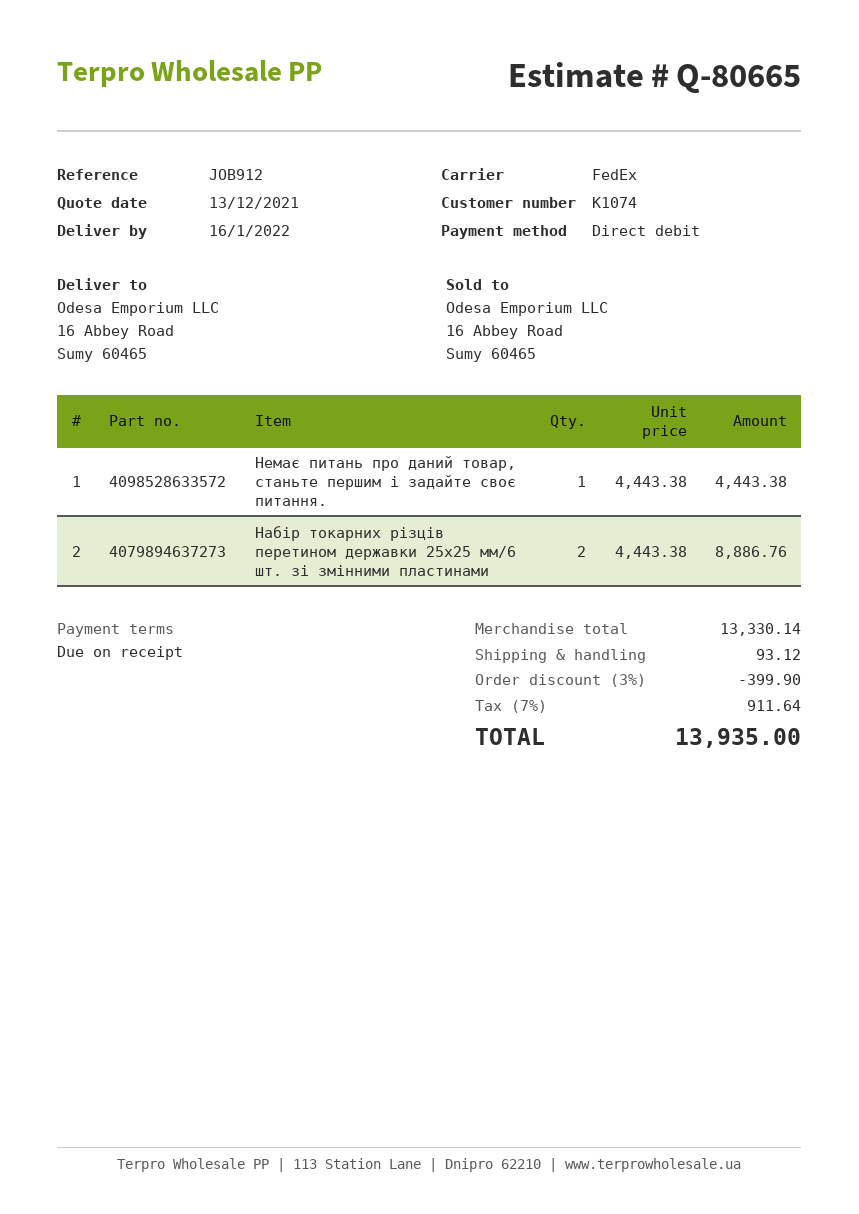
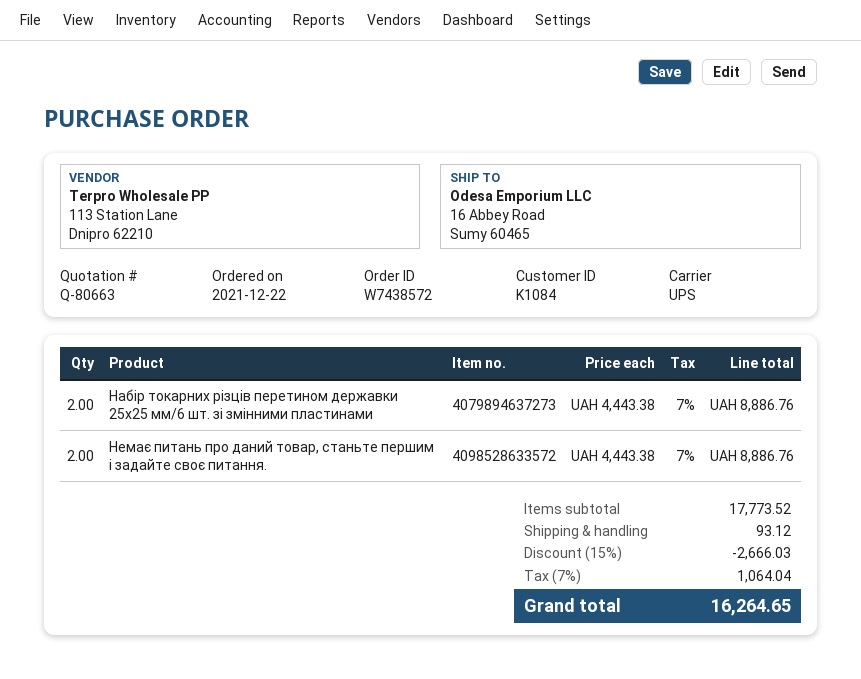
quote number: Q-80665 -> Q-80663
customer number: K1074 -> K1084
shipping method: FedEx -> UPS
Немає питань про даний товар, станьте першим і задайте своє питання.: 1 x 4443.38 = 4443.38 -> 2 x 4443.38 = 8886.76
subtotal: 13330.14 -> 17773.52
discount: 3% = 399.90 -> 15% = 2666.03
tax: 7% = 911.64 -> 7% = 1064.04
total: 13935.00 -> 16264.65

